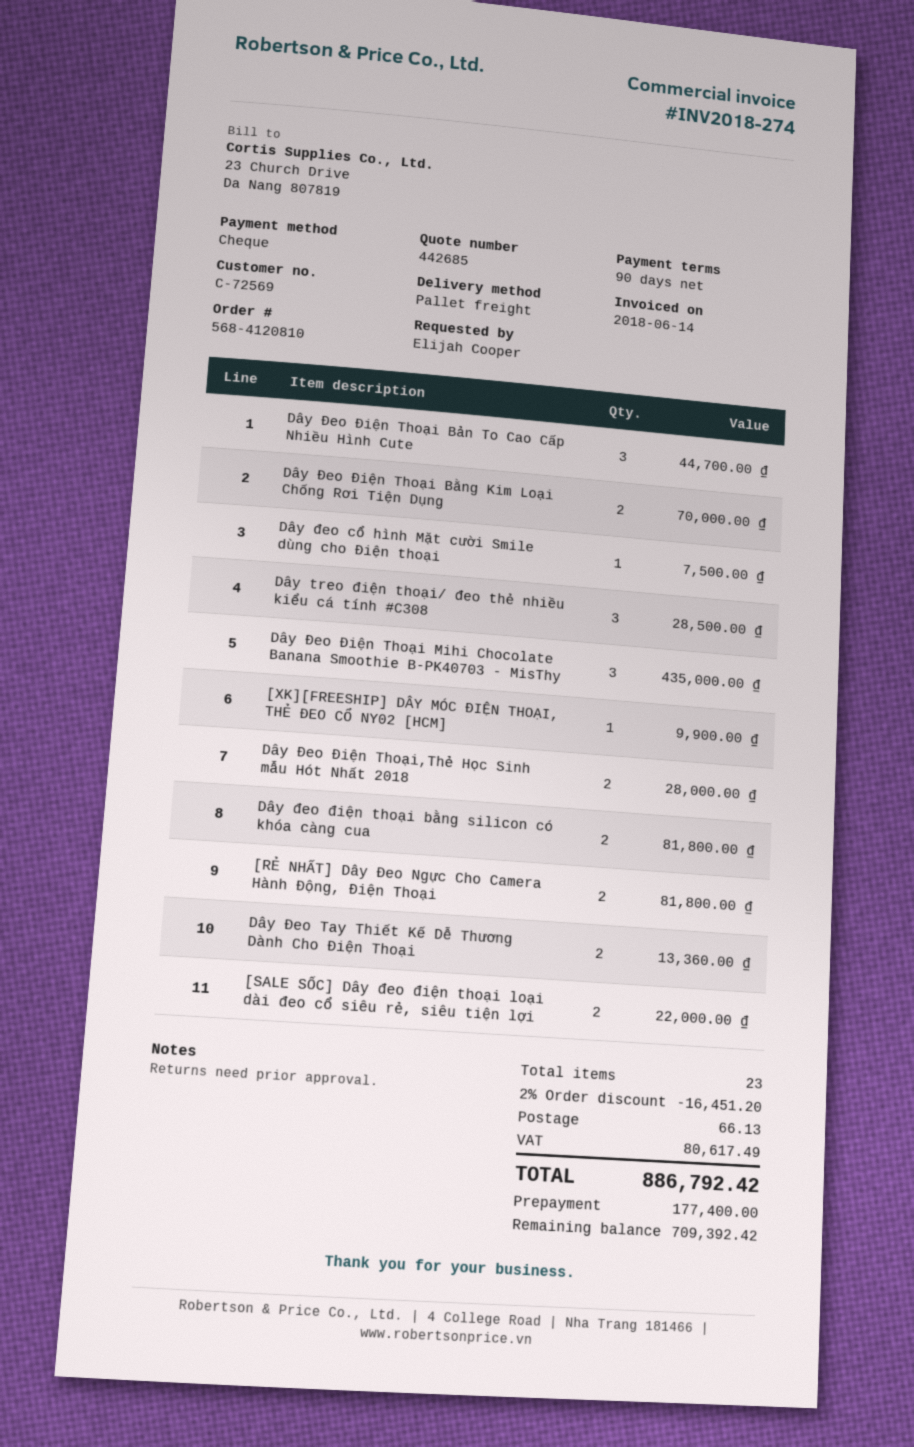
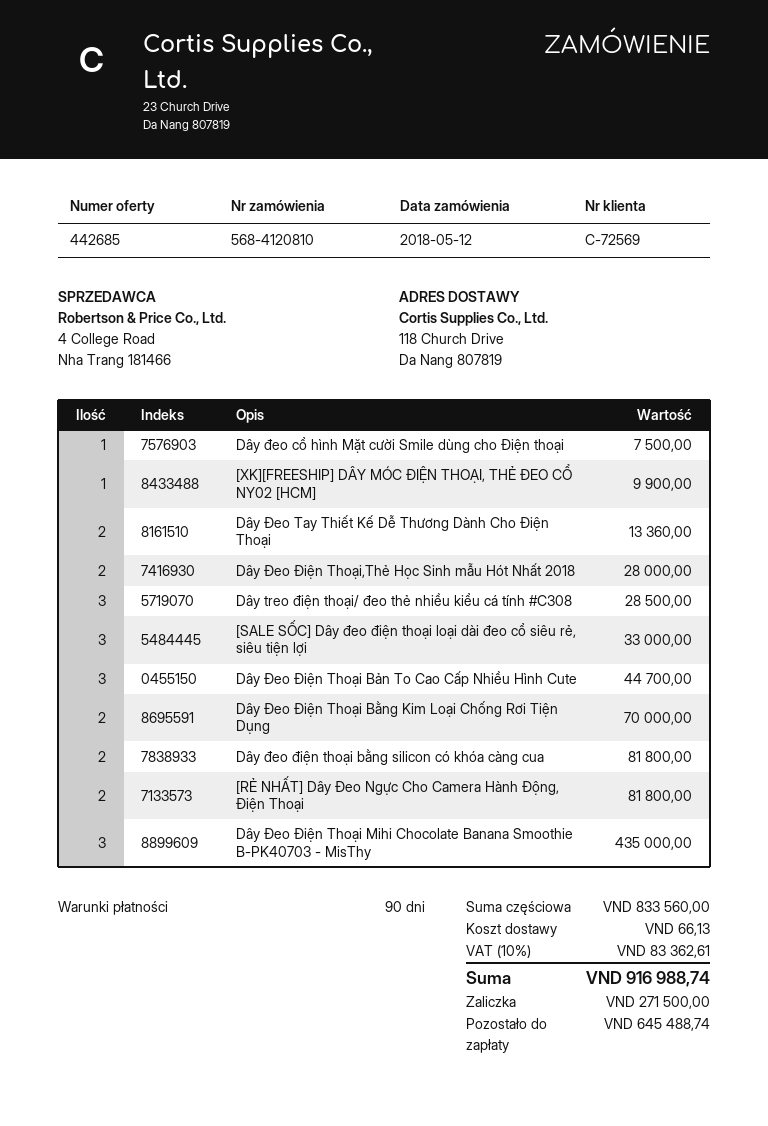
[SALE SỐC] Dây đeo điện thoại loại dài đeo cổ siêu rẻ, siêu tiện lợi: 2 for 22000.00 -> 3 for 33000.00
discount: 2% = 16451.20 -> none
tax: 80617.49 -> 83362.61
total: 886792.42 -> 916988.74
deposit: 177400.00 -> 271500.00
balance: 709392.42 -> 645488.74

